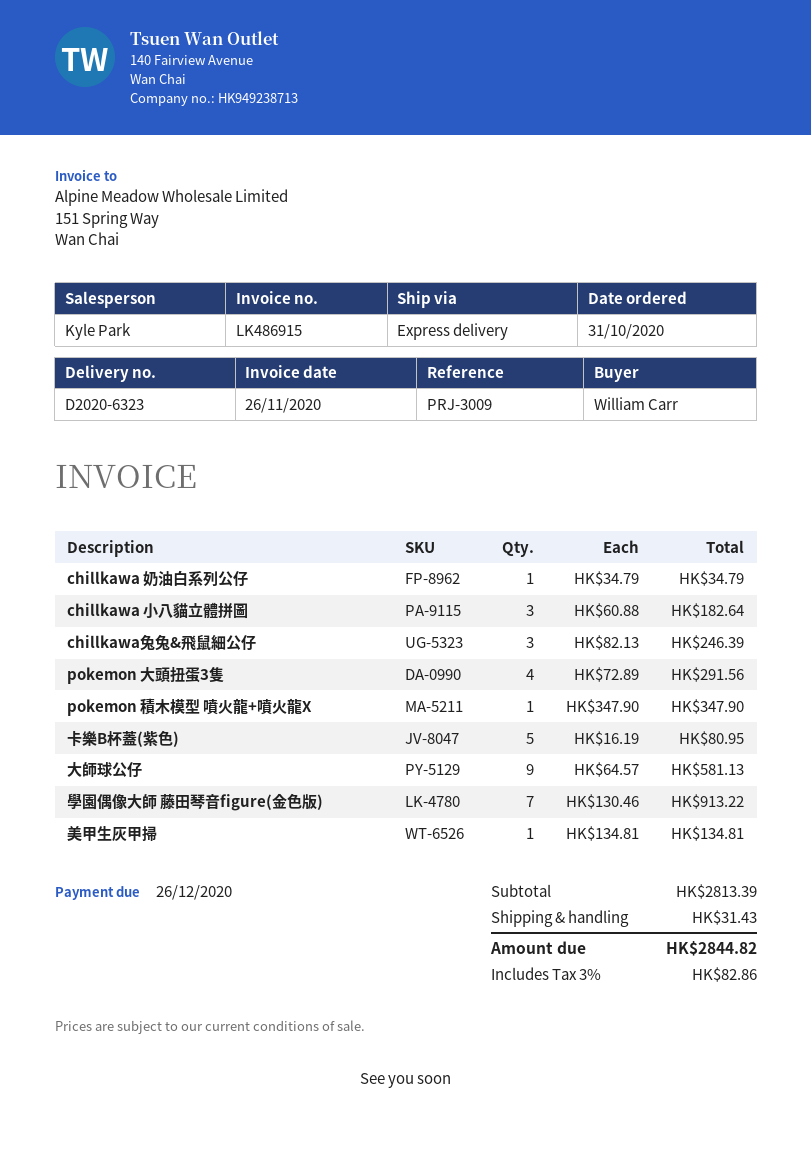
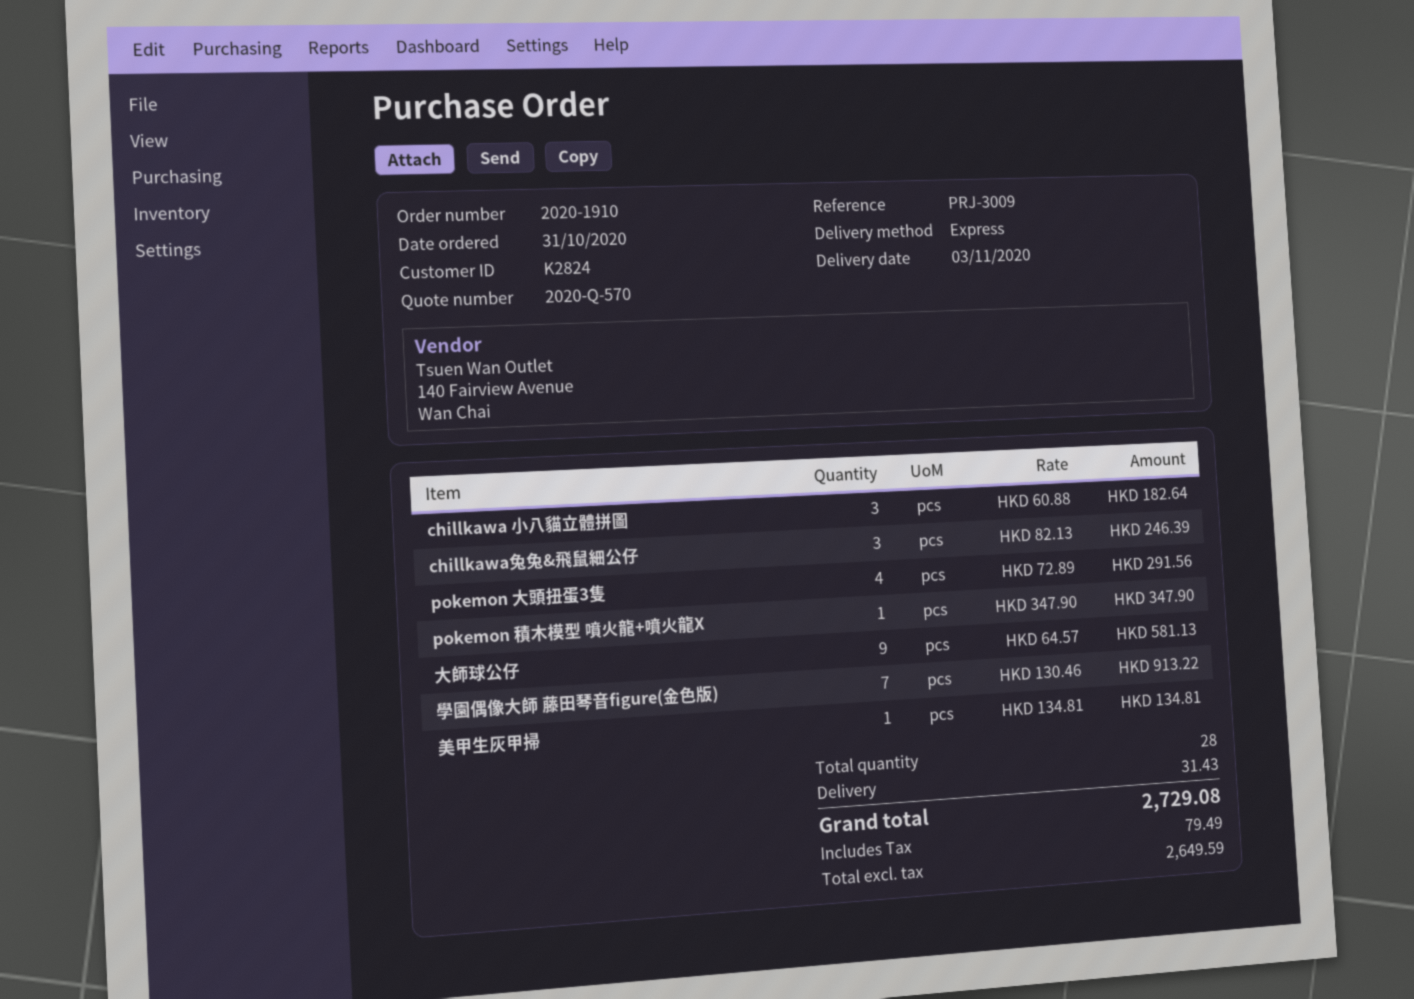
chillkawa 奶油白系列公仔: 1 x 34.79 = 34.79 -> none
卡樂B杯蓋(紫色): 5 x 16.19 = 80.95 -> none
tax: 82.86 -> 79.49
total: 2844.82 -> 2729.08

